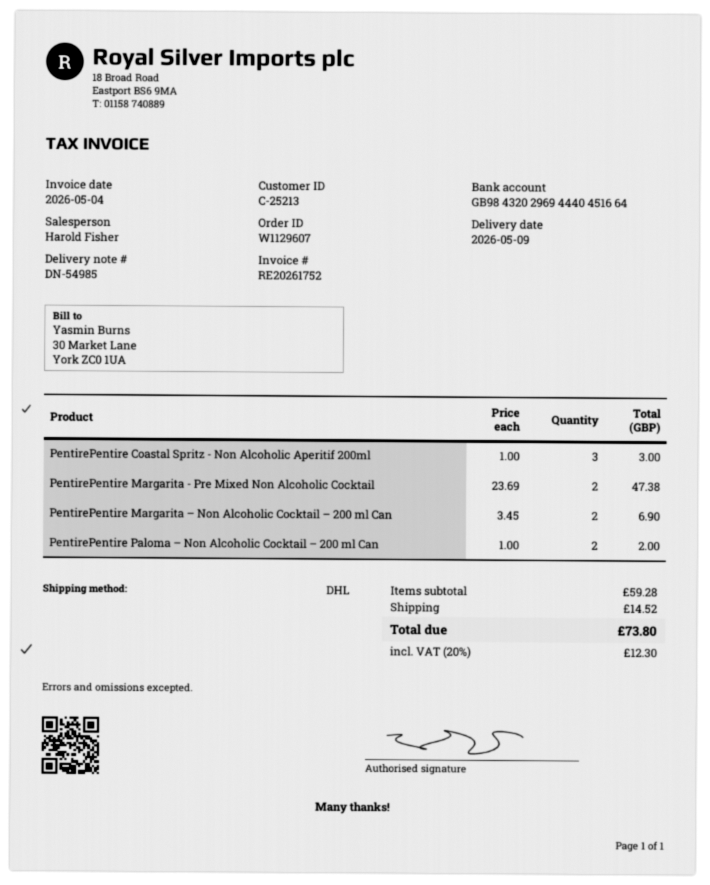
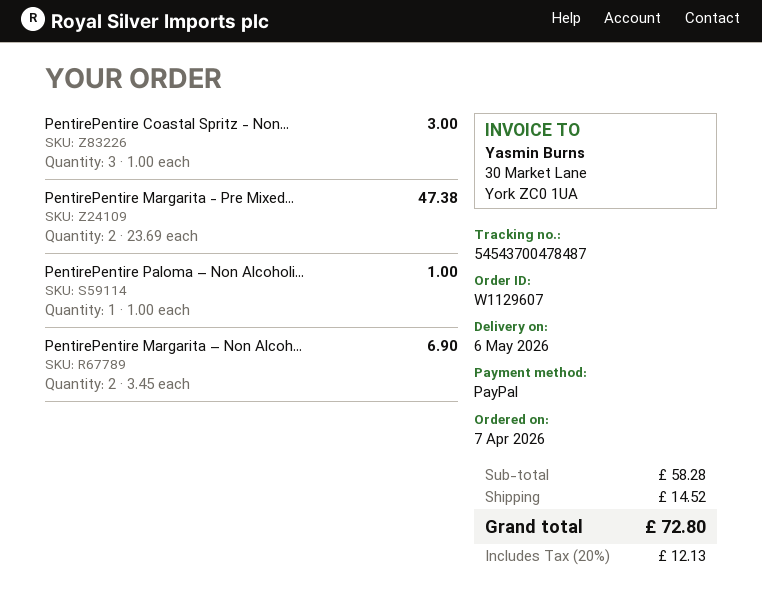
delivery date: 2026-05-09 -> 2026-05-06
PentirePentire Paloma – Non Alcoholic Cocktail – 200 ml Can: 2 x 1.00 = 2.00 -> 1 x 1.00 = 1.00
subtotal: 59.28 -> 58.28
tax: 20% = 12.30 -> 20% = 12.13
total: 73.80 -> 72.80

